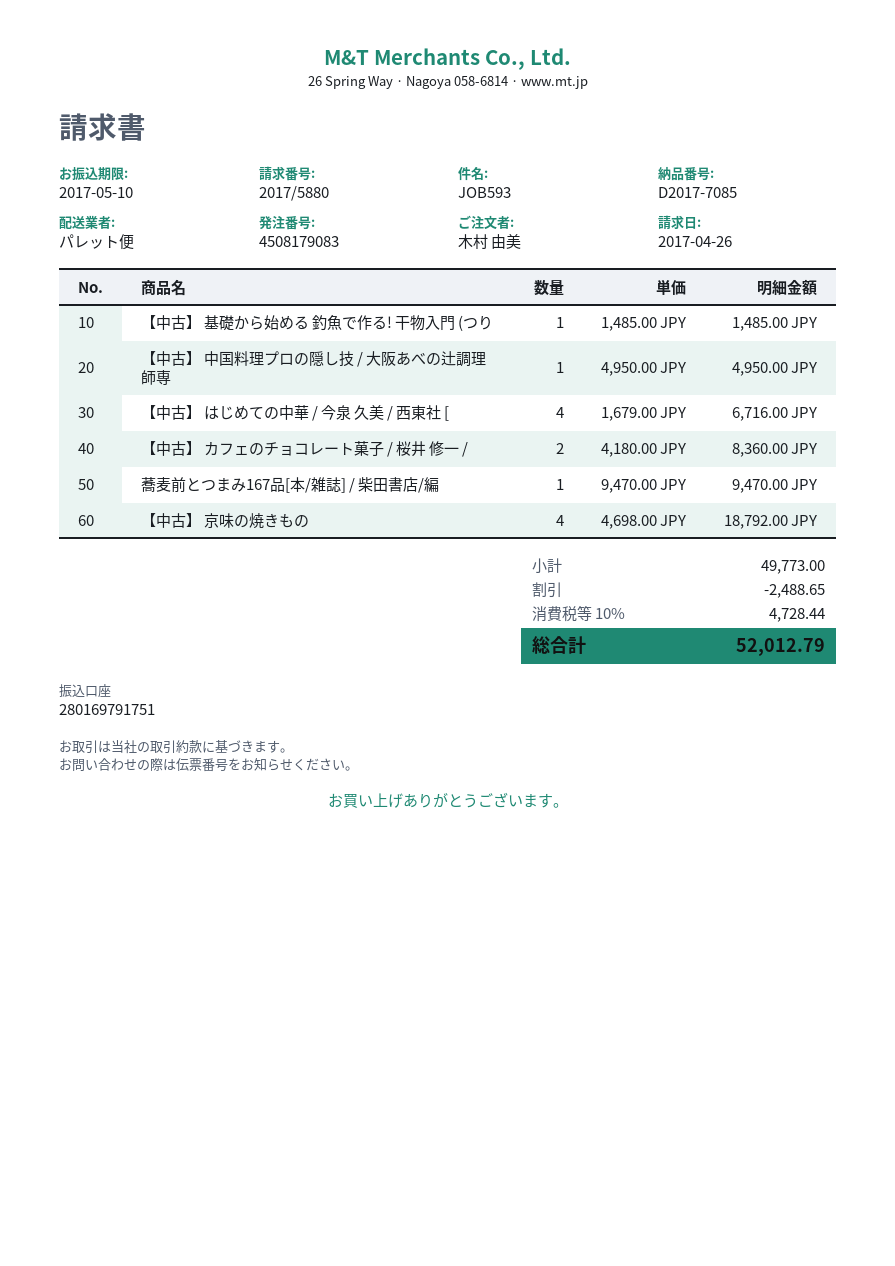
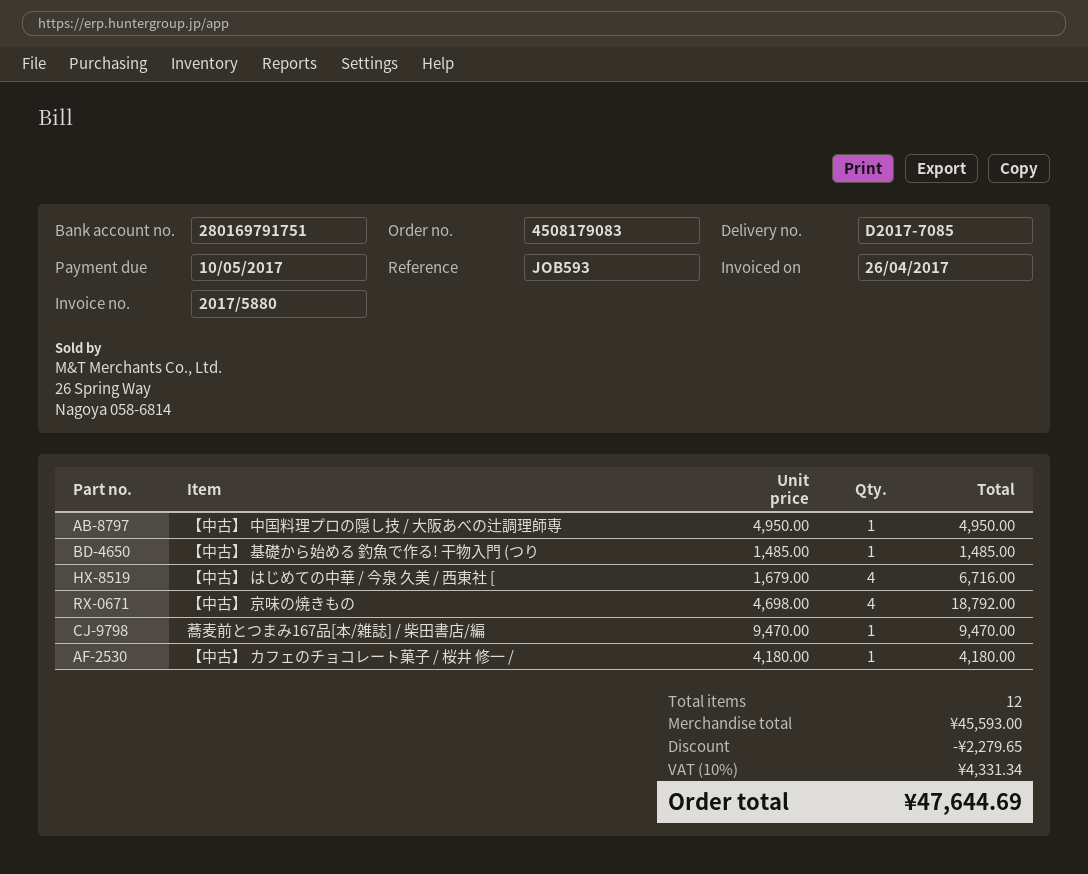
【中古】 カフェのチョコレート菓子 / 桜井 修一 /: 2 x 4180.00 = 8360.00 -> 1 x 4180.00 = 4180.00
subtotal: 49773.00 -> 45593.00
discount: 2488.65 -> 2279.65
tax: 10% = 4728.44 -> 10% = 4331.34
total: 52012.79 -> 47644.69

